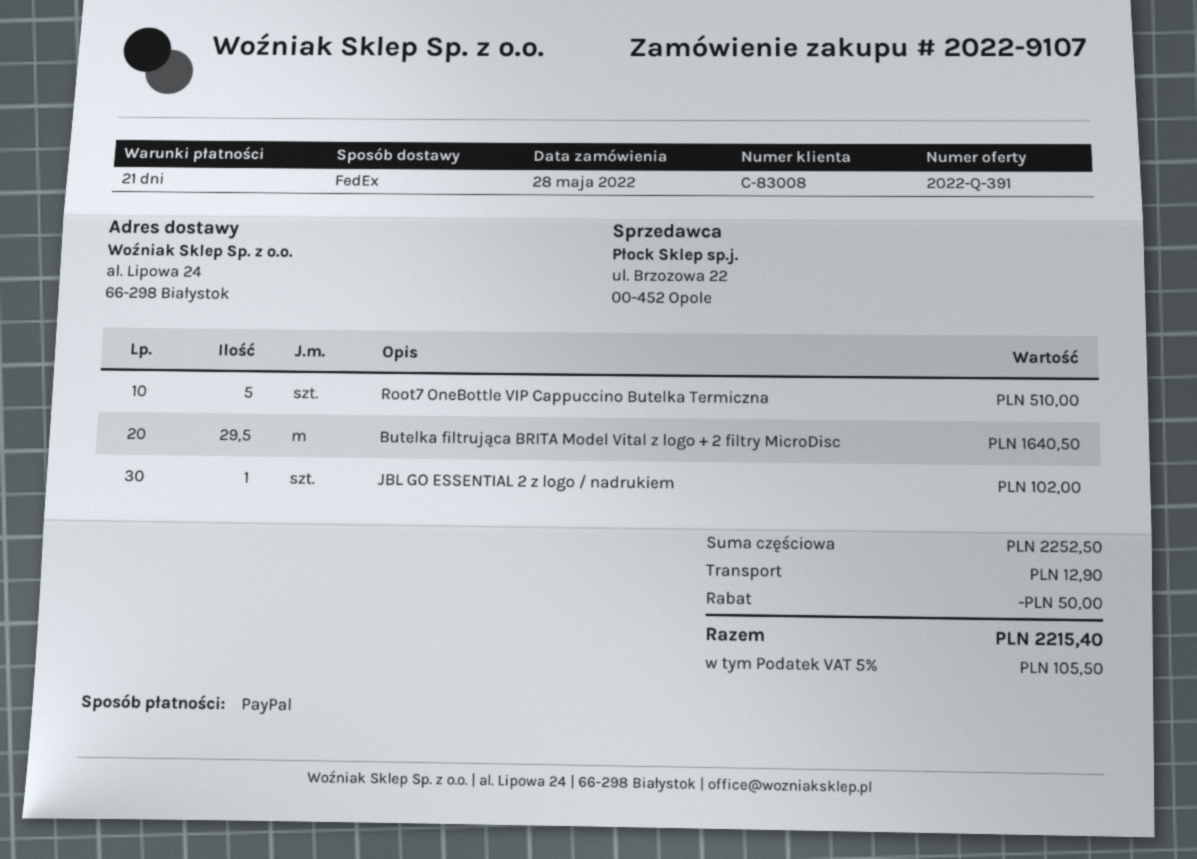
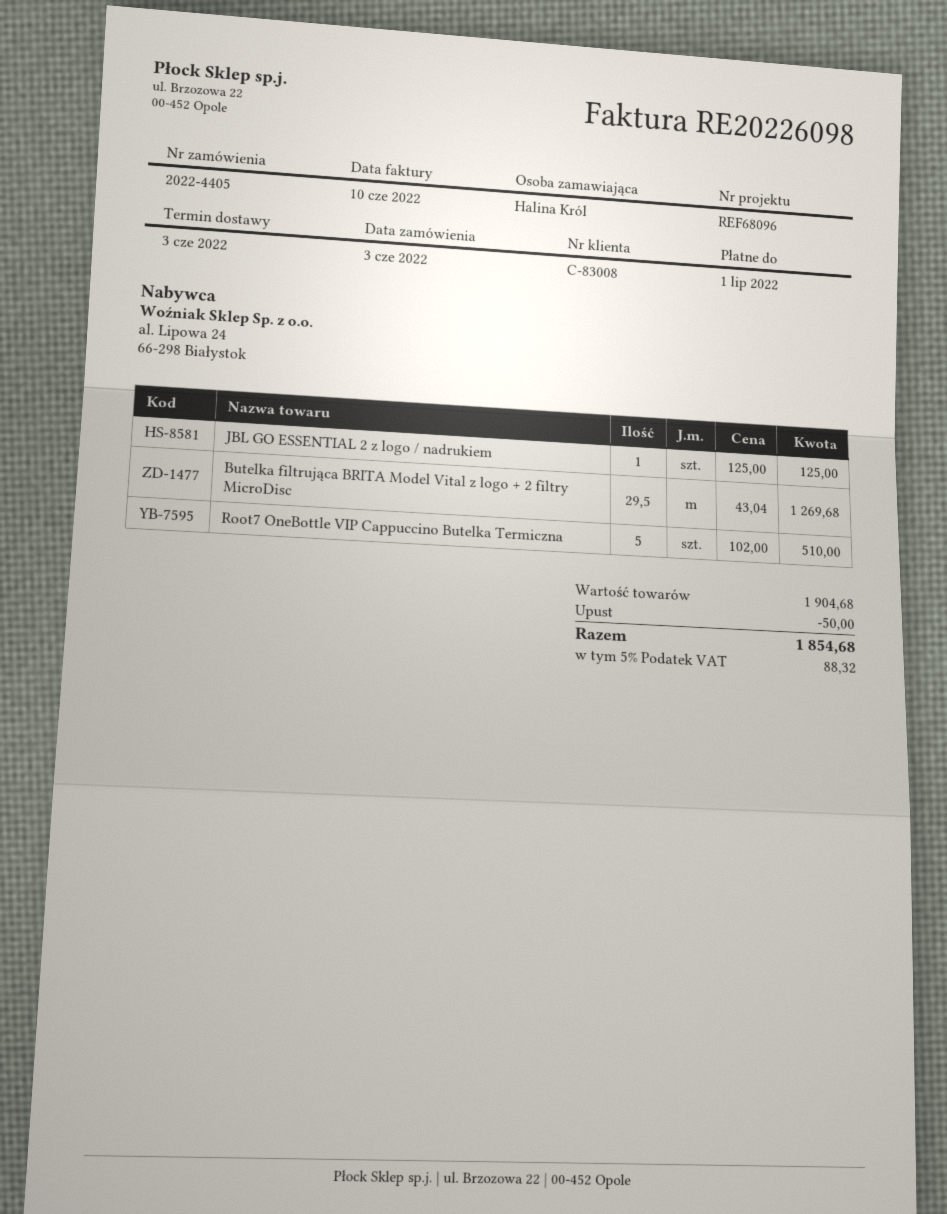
order number: 2022-9107 -> 2022-4405
order date: 2022-05-28 -> 2022-06-03
Butelka filtrująca BRITA Model Vital z logo + 2 filtry MicroDisc: 29.5 for 1640.50 -> 29.5 for 1269.68
JBL GO ESSENTIAL 2 z logo / nadrukiem: 1 for 102.00 -> 1 for 125.00
subtotal: 2252.50 -> 1904.68
shipping: 12.90 -> none
tax: 5% = 105.50 -> 5% = 88.32
total: 2215.40 -> 1854.68

